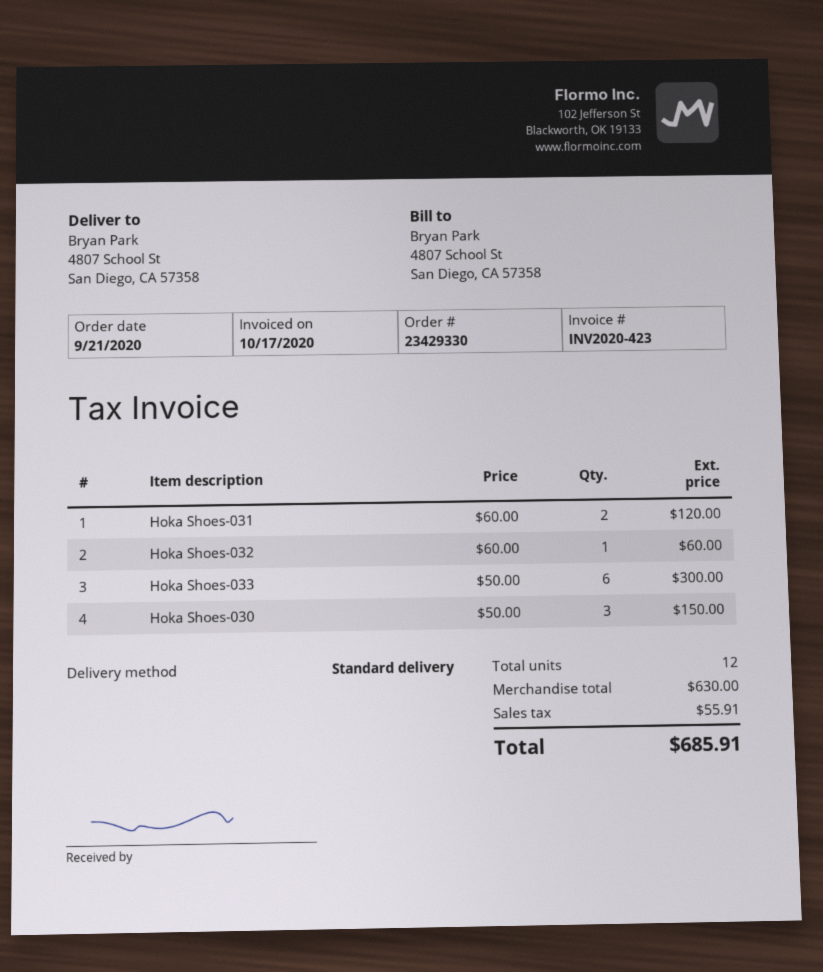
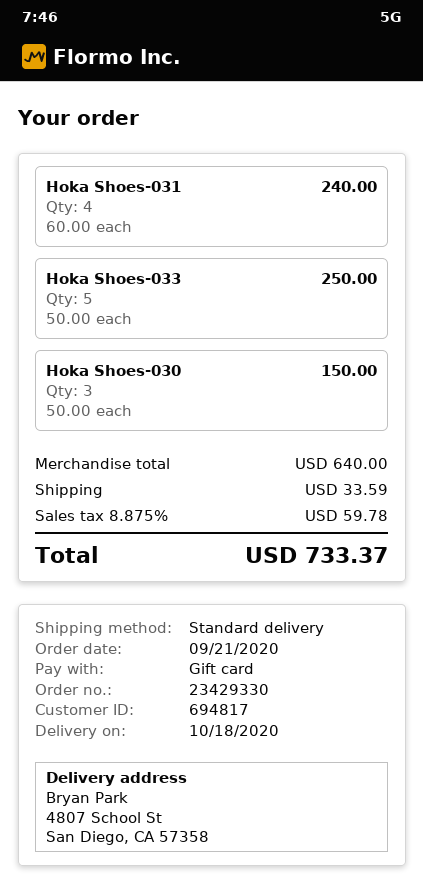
Hoka Shoes-031: 2 x 60.00 = 120.00 -> 4 x 60.00 = 240.00
Hoka Shoes-032: 1 x 60.00 = 60.00 -> none
Hoka Shoes-033: 6 x 50.00 = 300.00 -> 5 x 50.00 = 250.00
subtotal: 630.00 -> 640.00
shipping: none -> 33.59
tax: 55.91 -> 59.78
total: 685.91 -> 733.37

